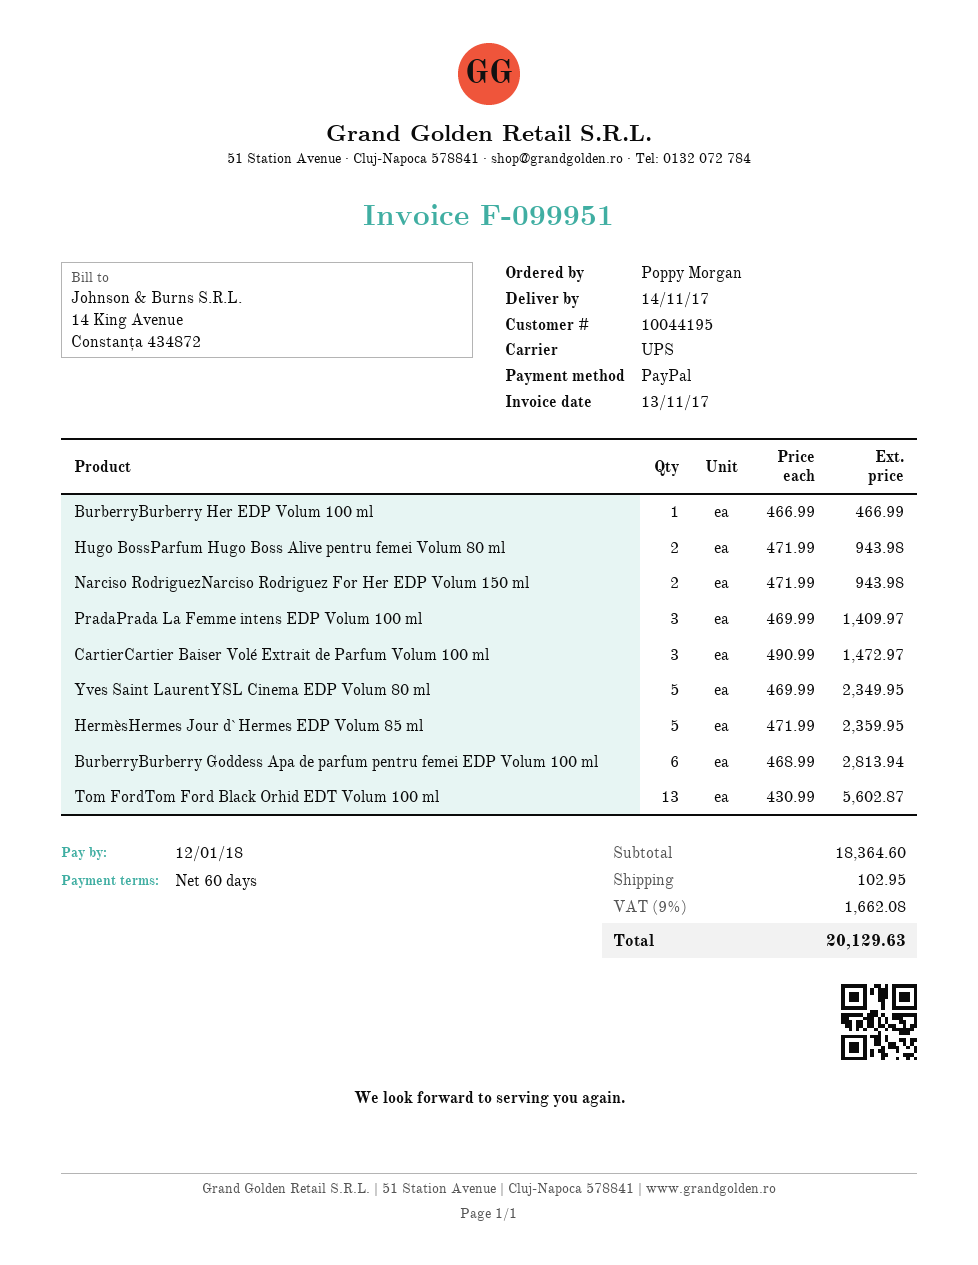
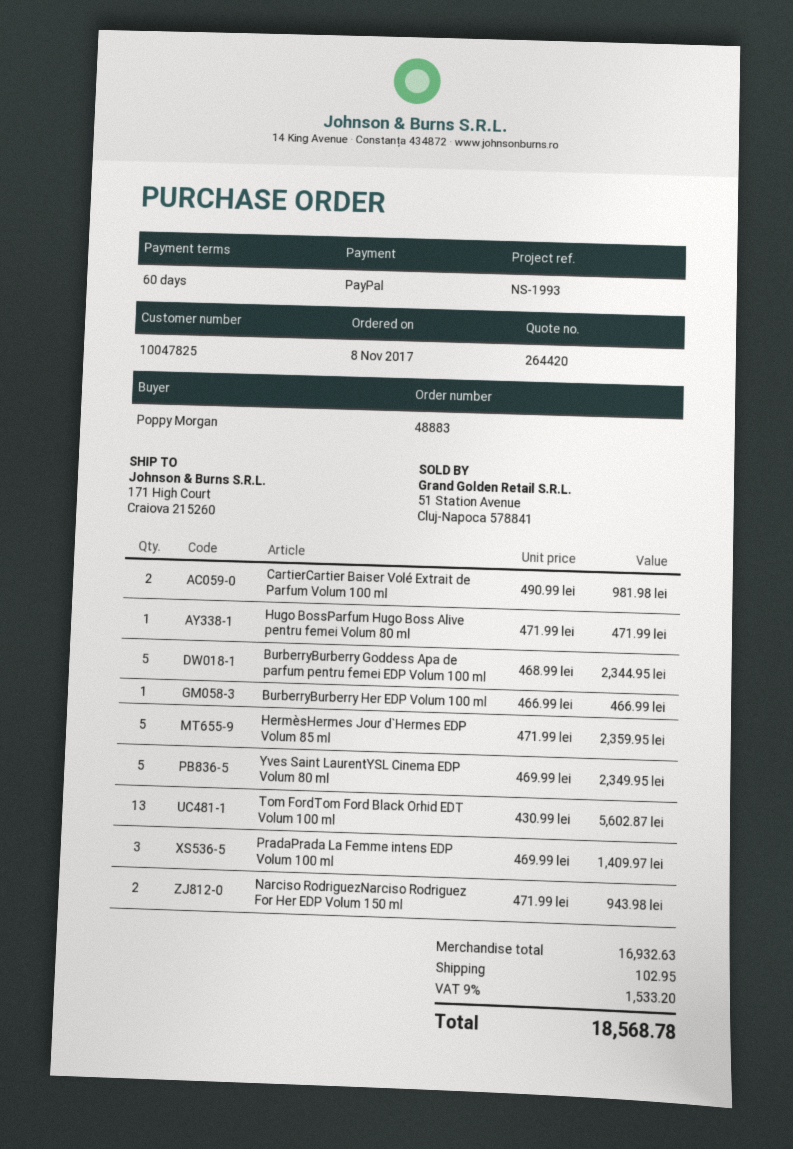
customer number: 10044195 -> 10047825
Hugo BossParfum Hugo Boss Alive pentru femei Volum 80 ml: 2 x 471.99 = 943.98 -> 1 x 471.99 = 471.99
CartierCartier Baiser Volé Extrait de Parfum Volum 100 ml: 3 x 490.99 = 1472.97 -> 2 x 490.99 = 981.98
BurberryBurberry Goddess Apa de parfum pentru femei EDP Volum 100 ml: 6 x 468.99 = 2813.94 -> 5 x 468.99 = 2344.95
subtotal: 18364.60 -> 16932.63
tax: 9% = 1662.08 -> 9% = 1533.20
total: 20129.63 -> 18568.78

